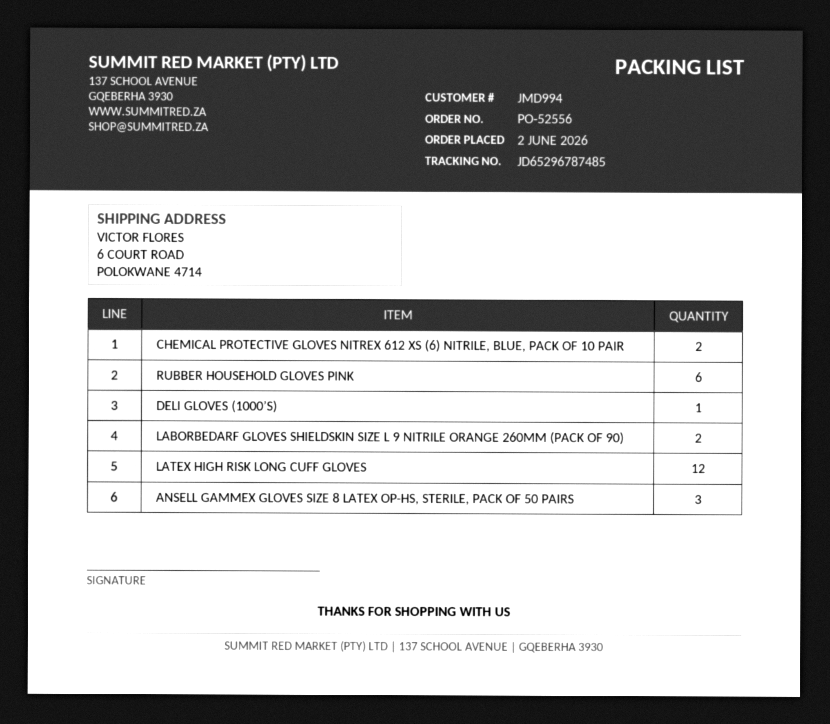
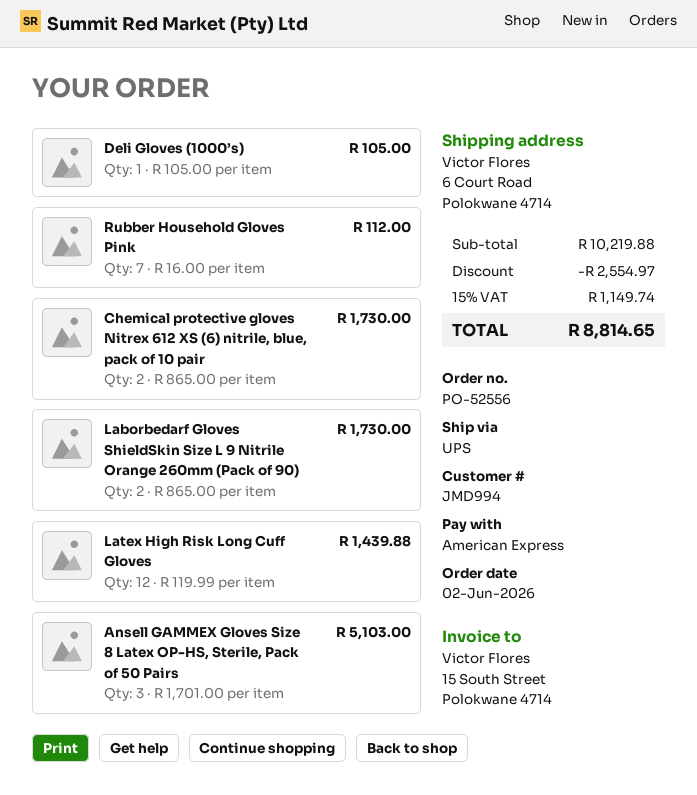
RUBBER HOUSEHOLD GLOVES PINK: 6 -> 7

